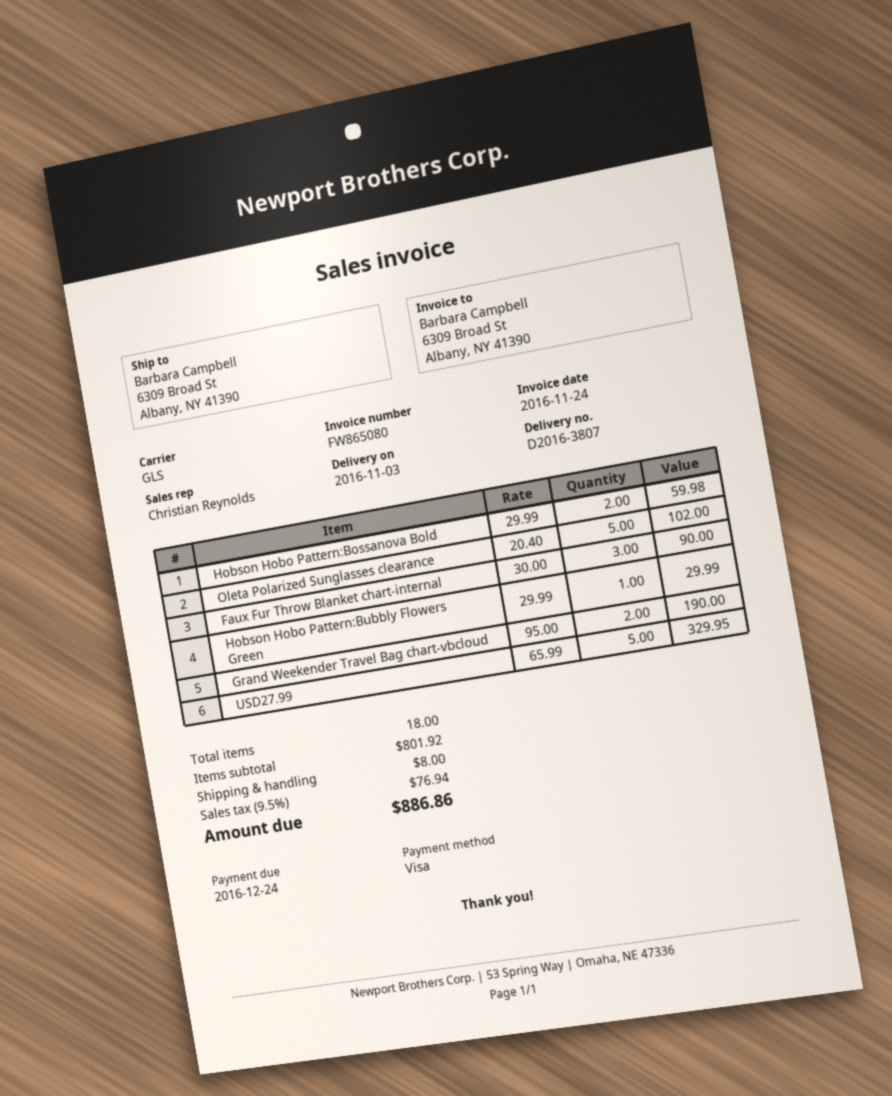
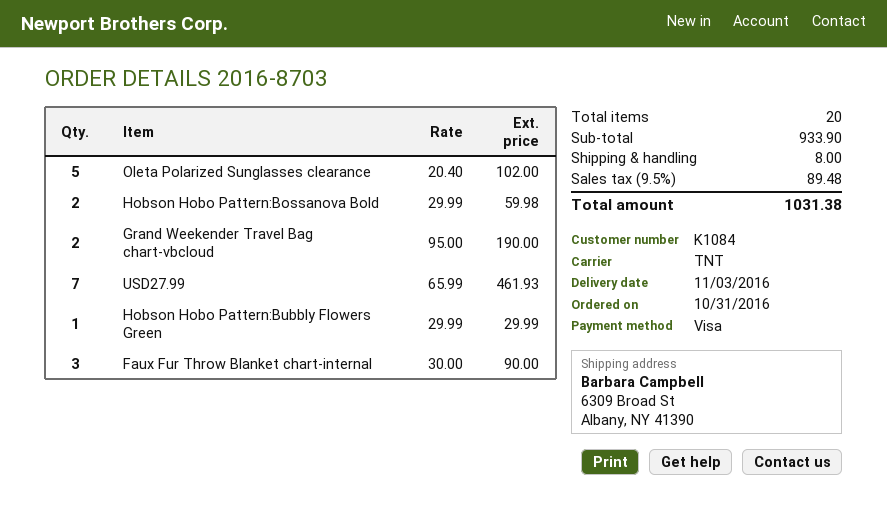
shipping method: GLS -> TNT
USD27.99: 5 x 65.99 = 329.95 -> 7 x 65.99 = 461.93
total quantity: 18 -> 20
subtotal: 801.92 -> 933.90
tax: 9.5% = 76.94 -> 9.5% = 89.48
total: 886.86 -> 1031.38

